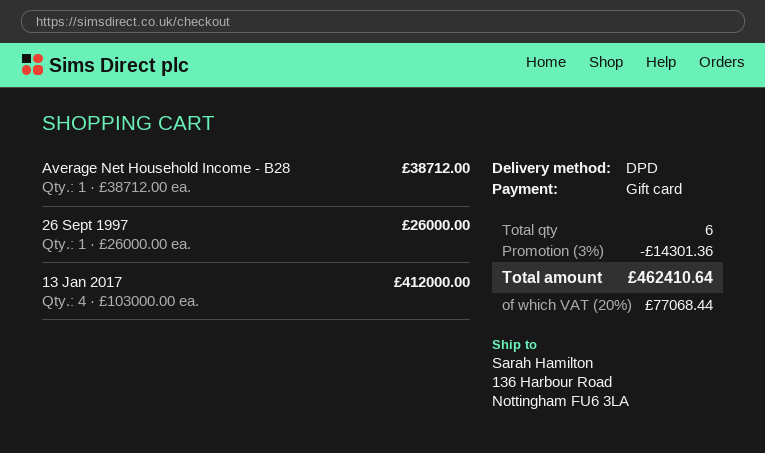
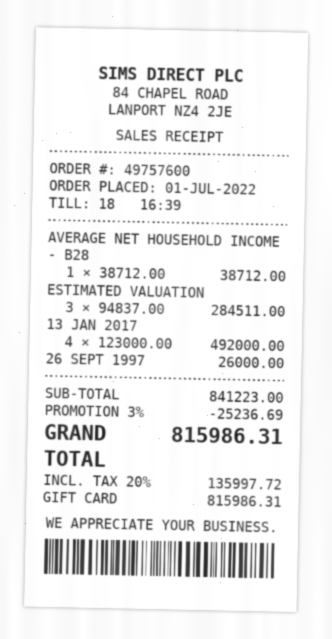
13 Jan 2017: 4 x 103000.00 = 412000.00 -> 4 x 123000.00 = 492000.00
ESTIMATED VALUATION: none -> 3 x 94837.00 = 284511.00
discount: 3% = 14301.36 -> 3% = 25236.69
tax: 20% = 77068.44 -> 20% = 135997.72
total: 462410.64 -> 815986.31

